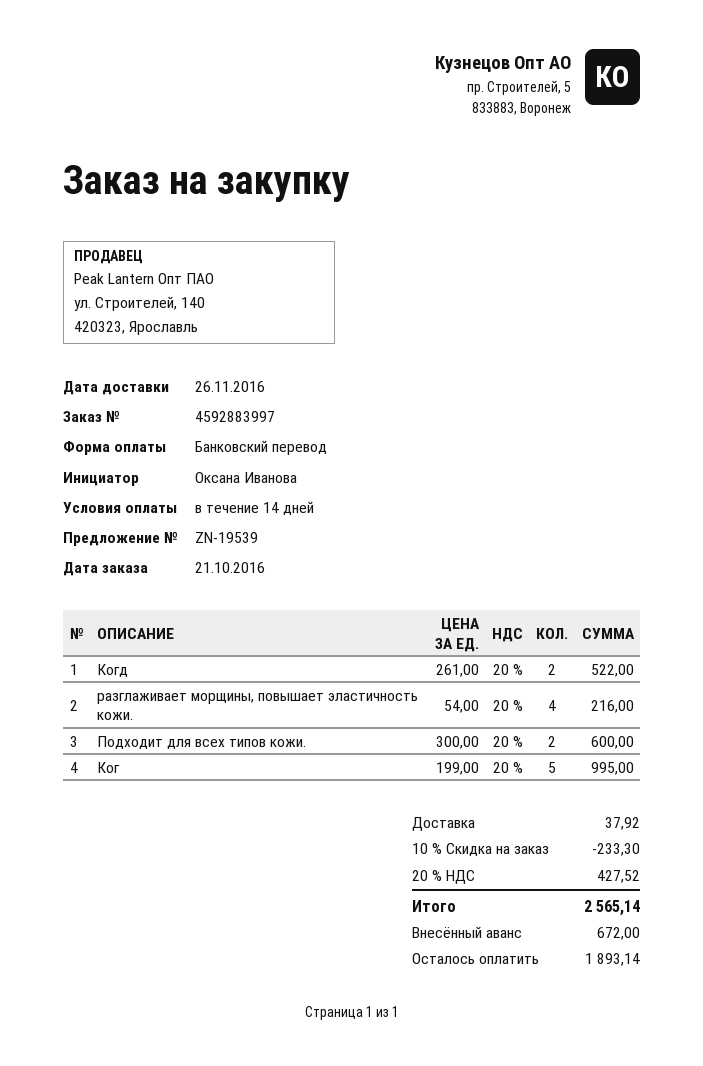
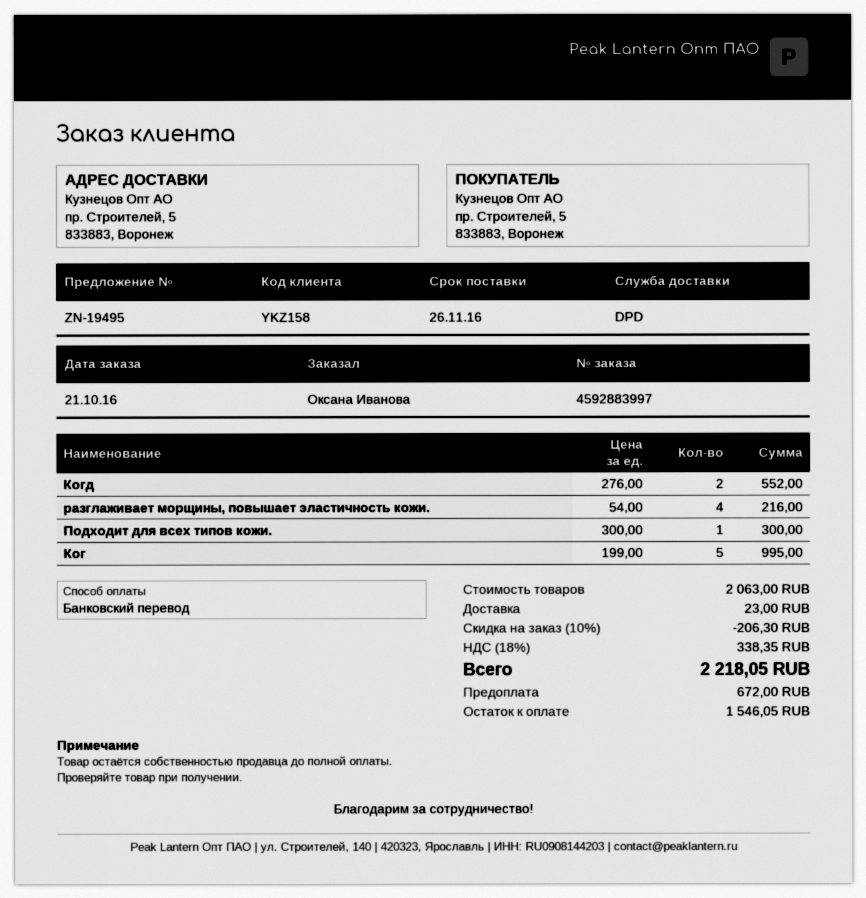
quote number: ZN-19539 -> ZN-19495
Когд: 2 x 261.00 = 522.00 -> 2 x 276.00 = 552.00
Подходит для всех типов кожи.: 2 x 300.00 = 600.00 -> 1 x 300.00 = 300.00
discount: 10% = 233.30 -> 10% = 206.30
shipping: 37.92 -> 23.00
tax: 20% = 427.52 -> 18% = 338.35
total: 2565.14 -> 2218.05
balance: 1893.14 -> 1546.05

